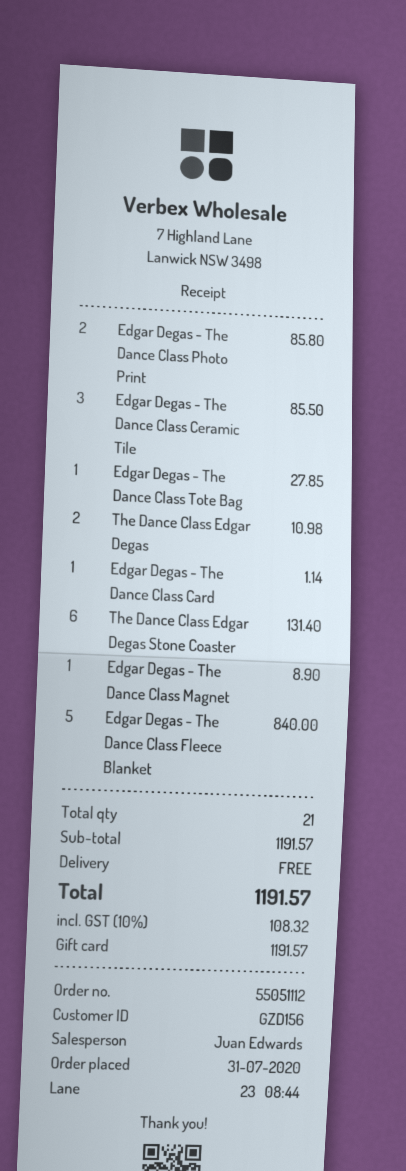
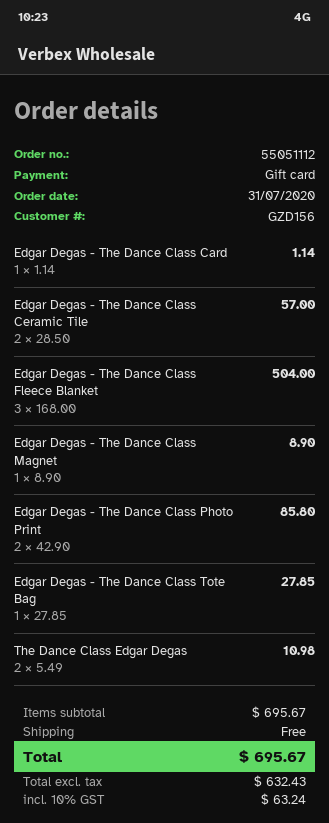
Edgar Degas - The Dance Class Ceramic Tile: 3 for 85.50 -> 2 for 57.00
The Dance Class Edgar Degas Stone Coaster: 6 for 131.40 -> none
Edgar Degas - The Dance Class Fleece Blanket: 5 for 840.00 -> 3 for 504.00
subtotal: 1191.57 -> 695.67
tax: 10% = 108.32 -> 10% = 63.24
total: 1191.57 -> 695.67

